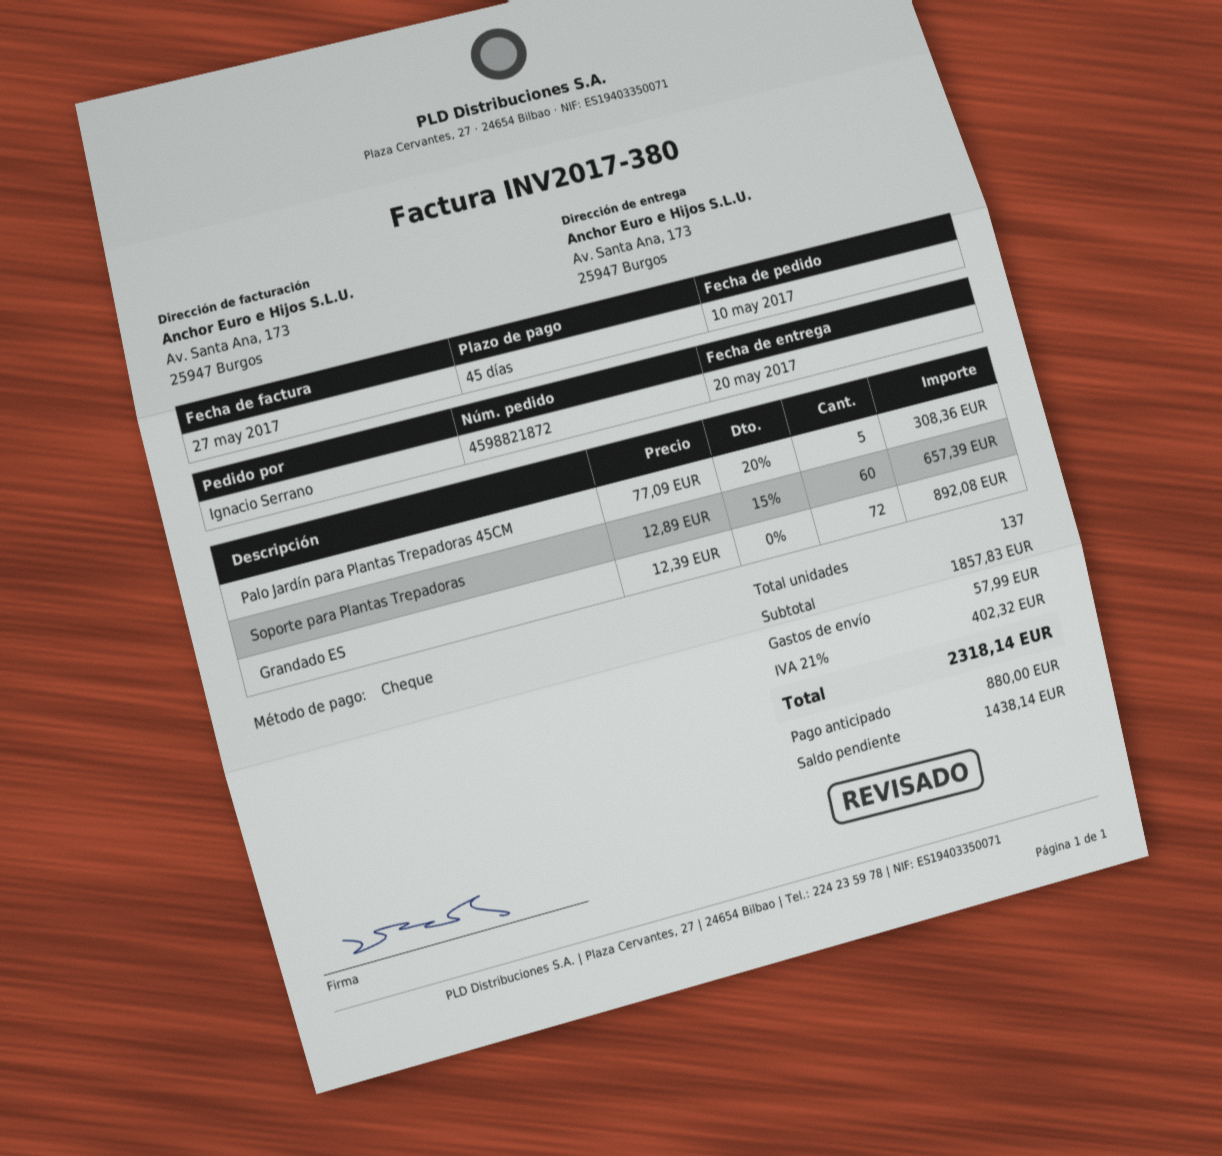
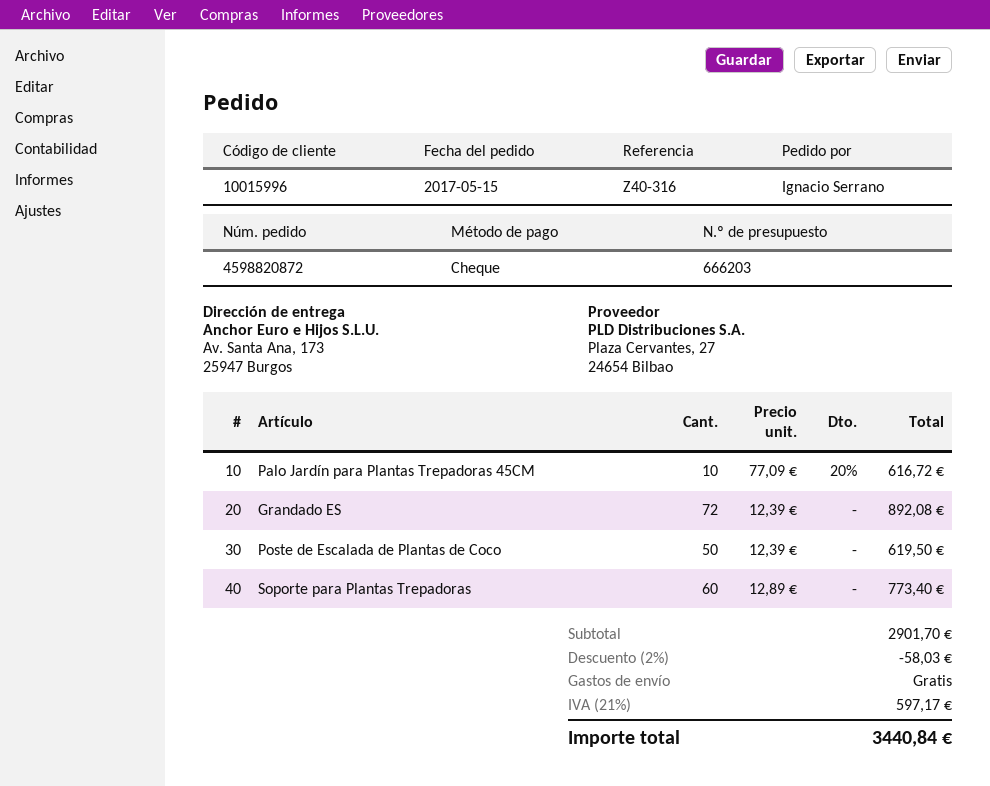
order number: 4598821872 -> 4598820872
order date: 2017-05-10 -> 2017-05-15
Palo Jardín para Plantas Trepadoras 45CM: 5 x 77.09 - 20% = 308.36 -> 10 x 77.09 - 20% = 616.72
Soporte para Plantas Trepadoras: 60 x 12.89 - 15% = 657.39 -> 60 x 12.89 = 773.40
Poste de Escalada de Plantas de Coco: none -> 50 x 12.39 = 619.50
subtotal: 1857.83 -> 2901.70
discount: none -> 2% = 58.03
shipping: 57.99 -> 0.00
tax: 21% = 402.32 -> 21% = 597.17
total: 2318.14 -> 3440.84

